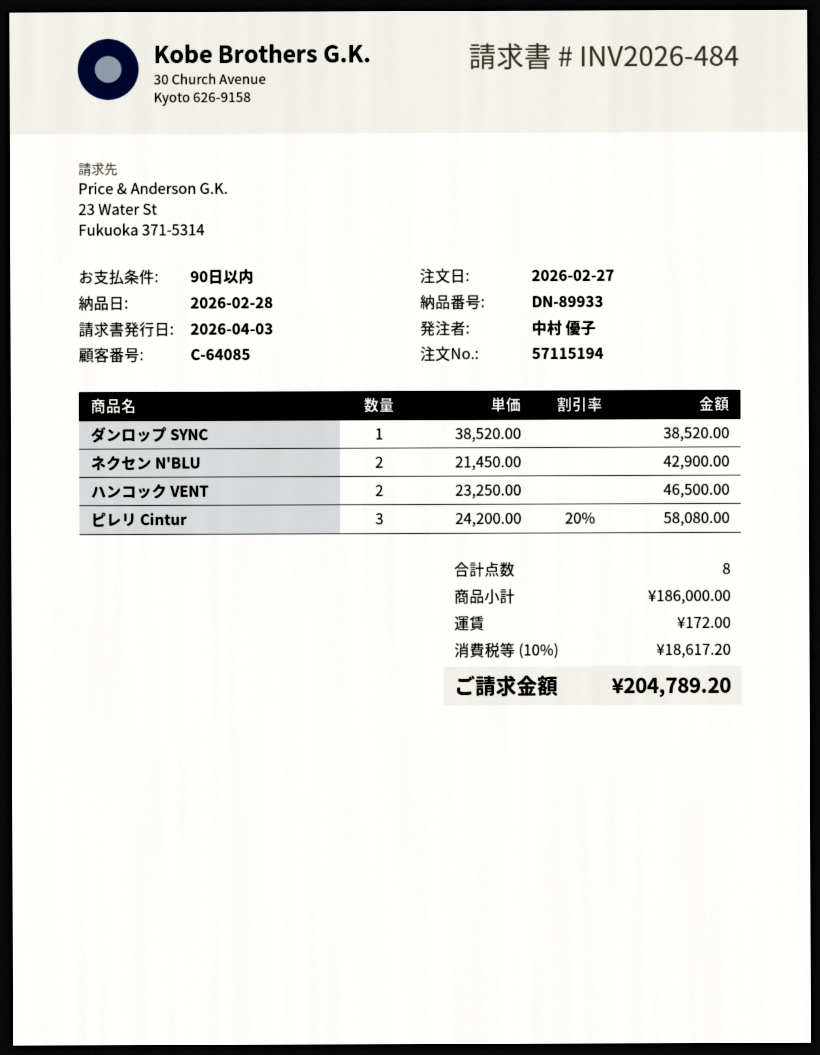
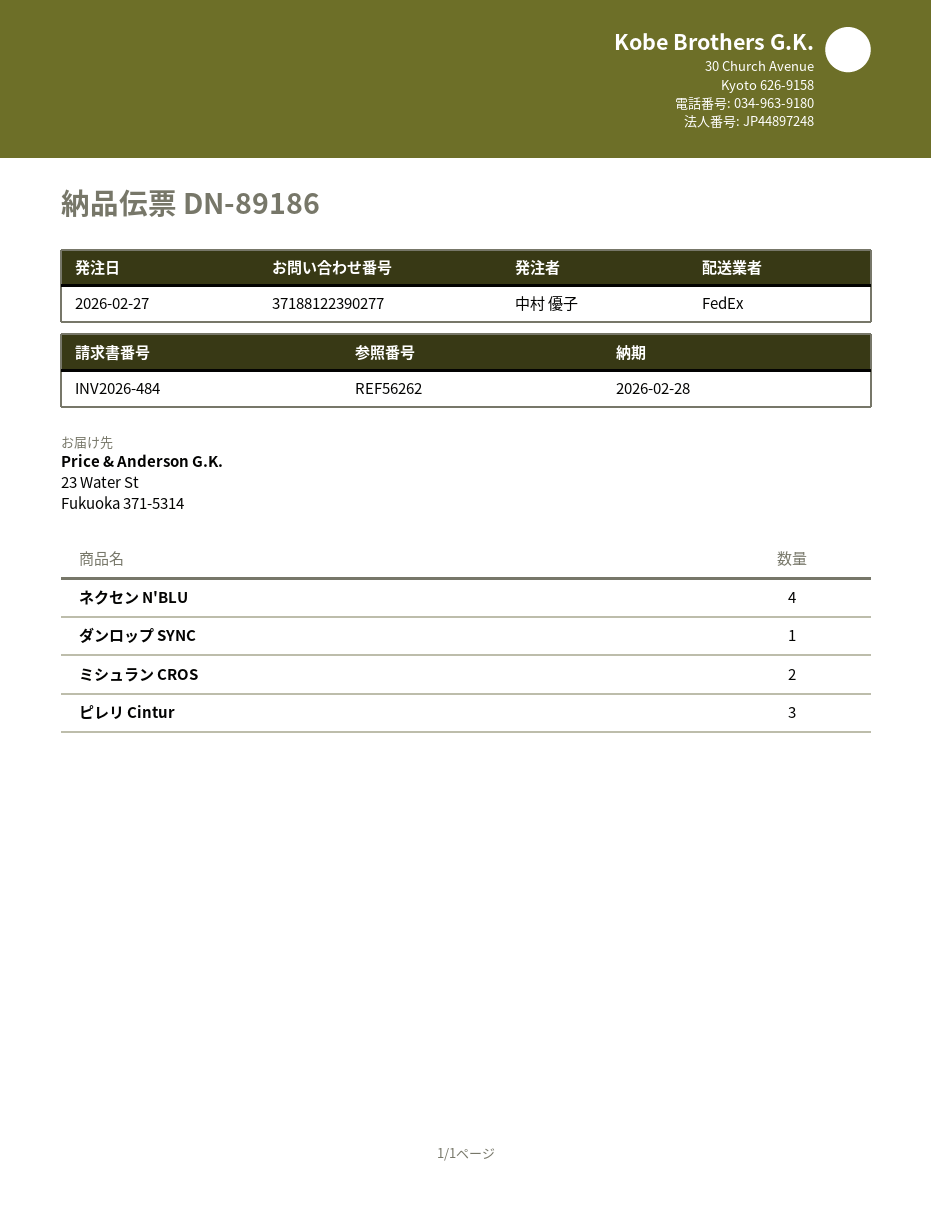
delivery note number: DN-89933 -> DN-89186
ネクセン N'BLU: 2 -> 4
ハンコック VENT: 2 -> none
ミシュラン CROS: none -> 2

